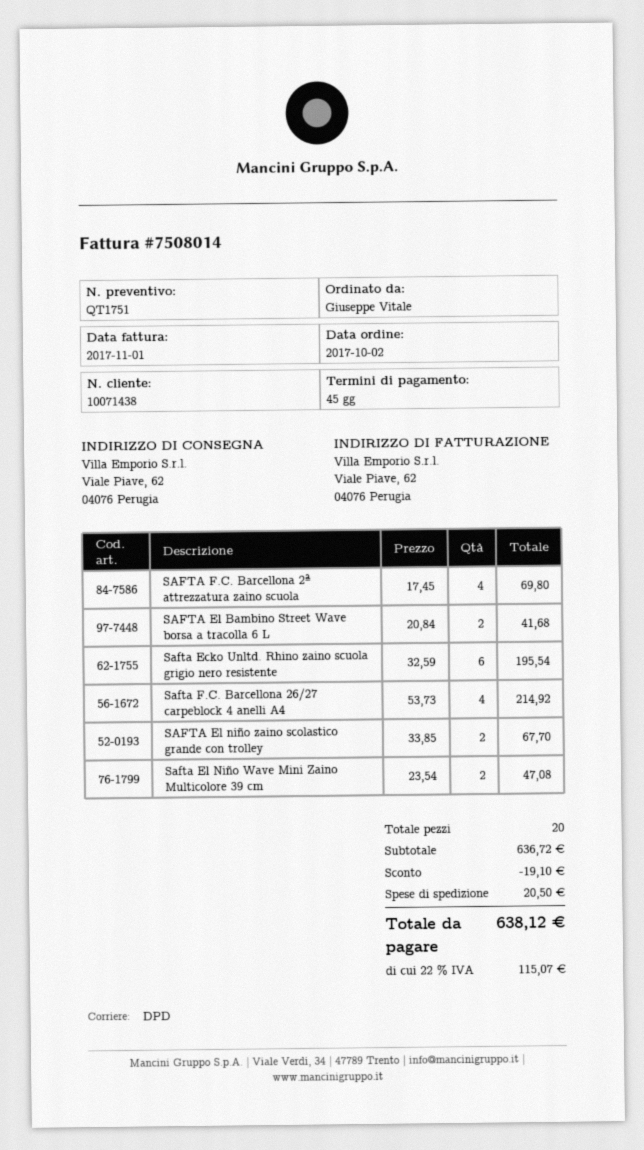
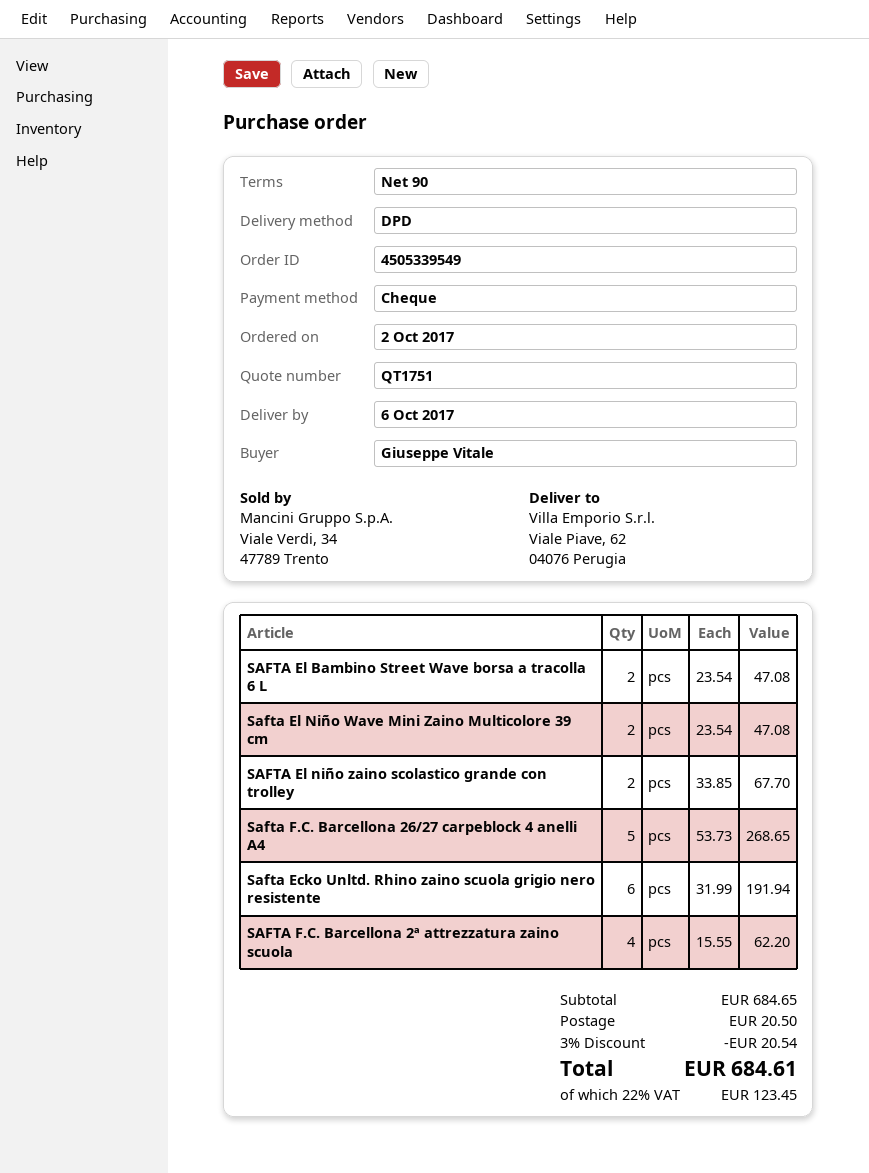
payment terms: 45 days -> 90 days
SAFTA F.C. Barcellona 2ª attrezzatura zaino scuola: 4 x 17.45 = 69.80 -> 4 x 15.55 = 62.20
SAFTA El Bambino Street Wave borsa a tracolla 6 L: 2 x 20.84 = 41.68 -> 2 x 23.54 = 47.08
Safta Ecko Unltd. Rhino zaino scuola grigio nero resistente: 6 x 32.59 = 195.54 -> 6 x 31.99 = 191.94
Safta F.C. Barcellona 26/27 carpeblock 4 anelli A4: 4 x 53.73 = 214.92 -> 5 x 53.73 = 268.65
subtotal: 636.72 -> 684.65
discount: 19.10 -> 20.54
tax: 22% = 115.07 -> 22% = 123.45
total: 638.12 -> 684.61

